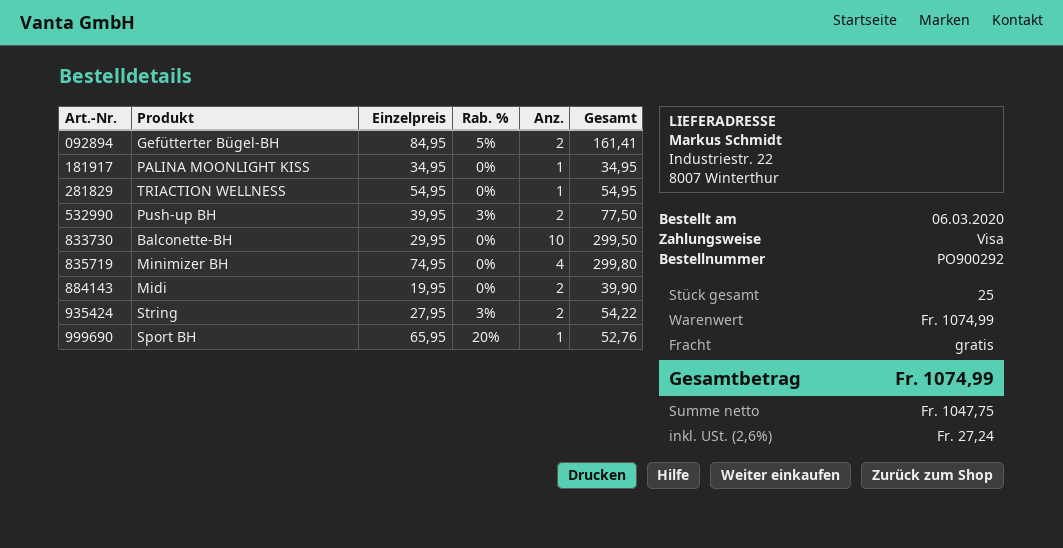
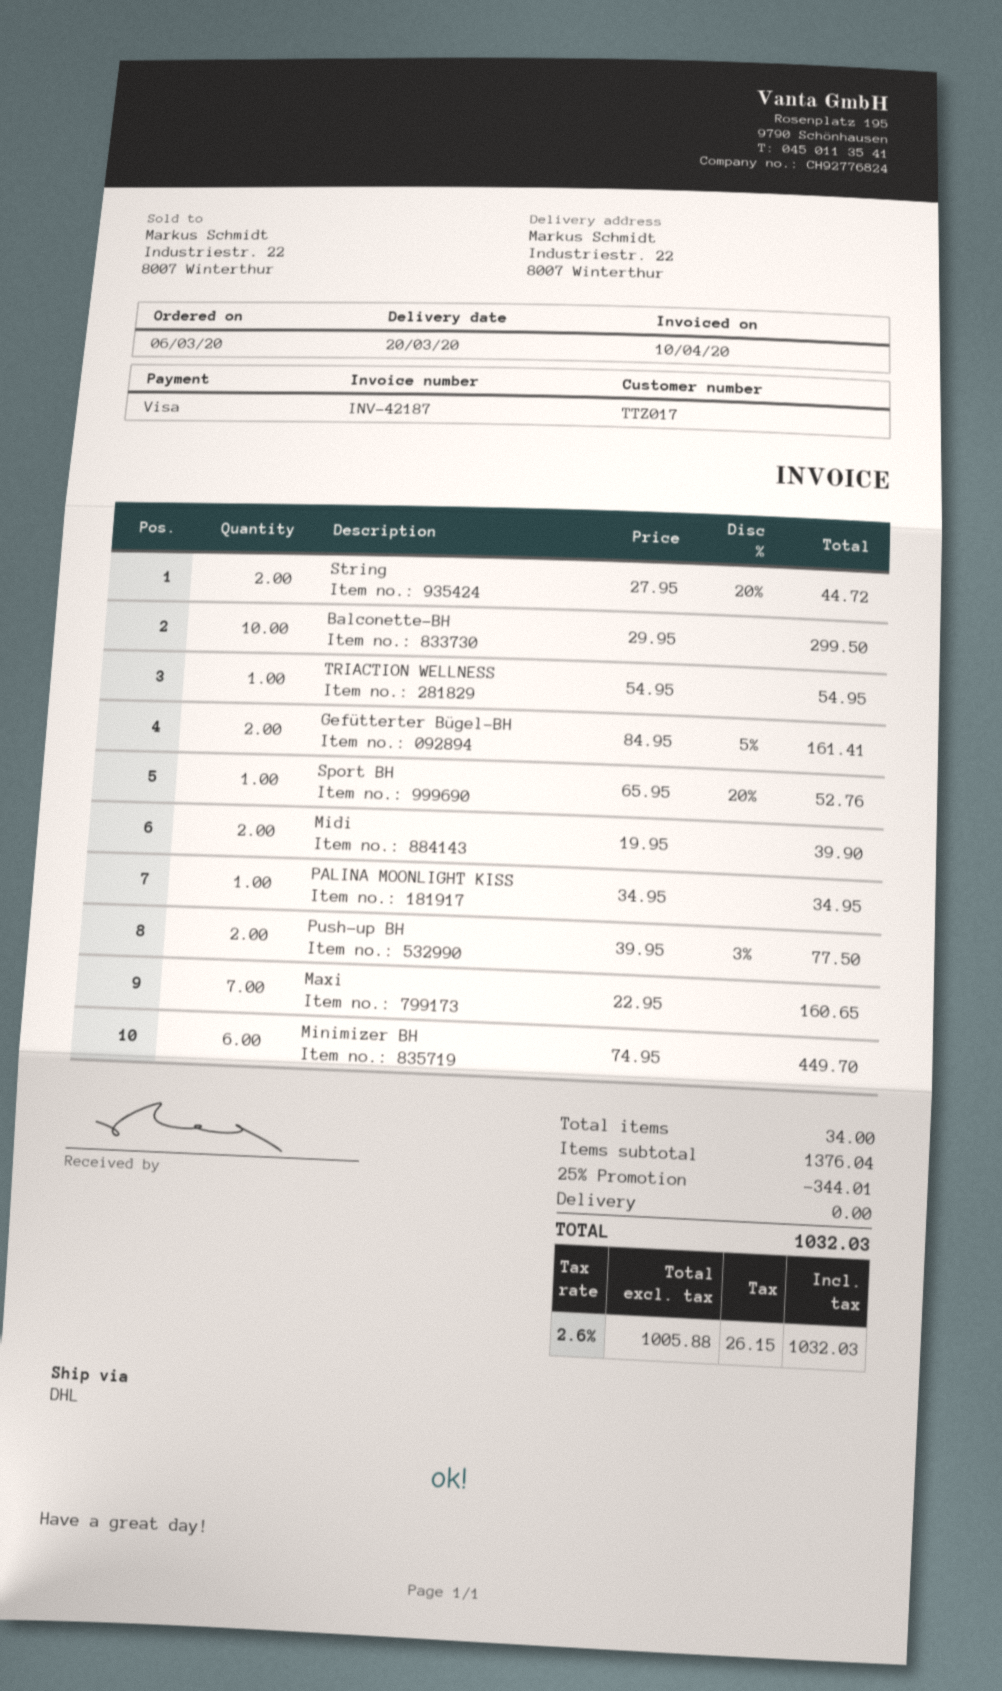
Minimizer BH: 4 x 74.95 = 299.80 -> 6 x 74.95 = 449.70
String: 2 x 27.95 - 3% = 54.22 -> 2 x 27.95 - 20% = 44.72
Maxi: none -> 7 x 22.95 = 160.65
total quantity: 25 -> 34
subtotal: 1074.99 -> 1376.04
discount: none -> 25% = 344.01
net: 1047.75 -> 1005.88
tax: 2.6% = 27.24 -> 2.6% = 26.15
total: 1074.99 -> 1032.03

